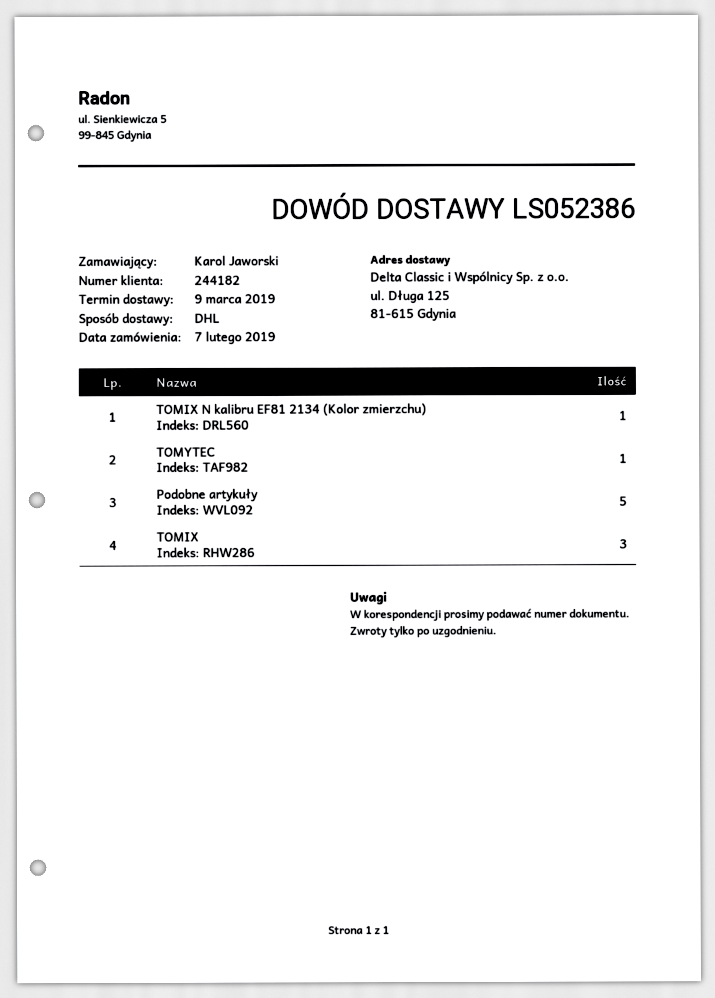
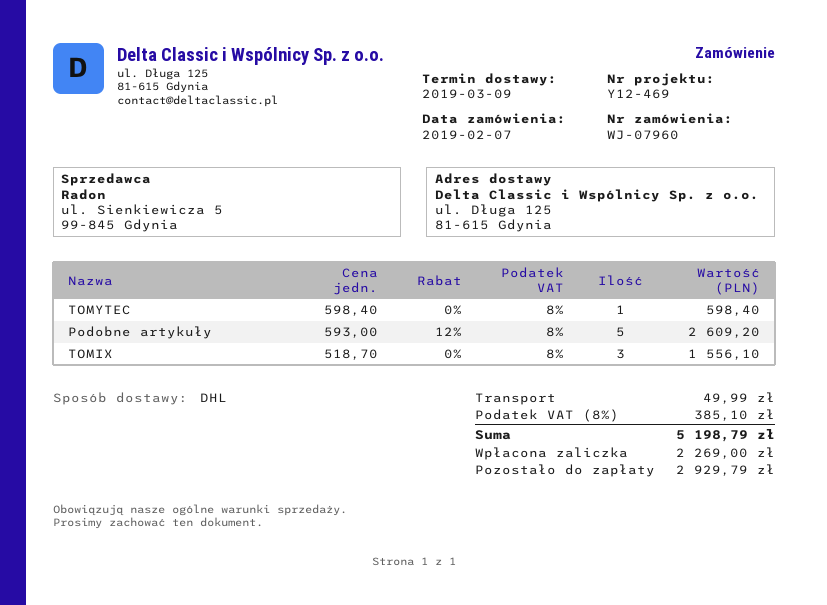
TOMIX N kalibru EF81 2134 (Kolor zmierzchu): 1 -> none

